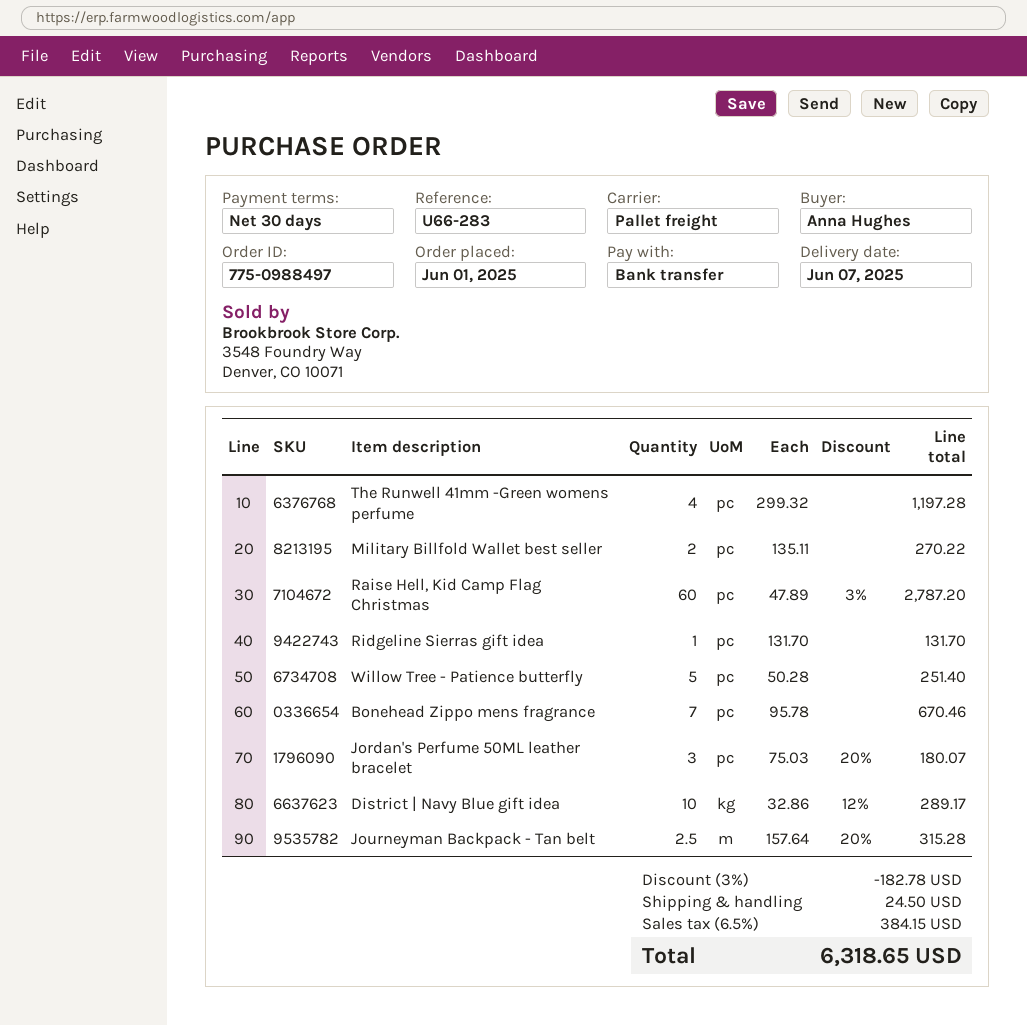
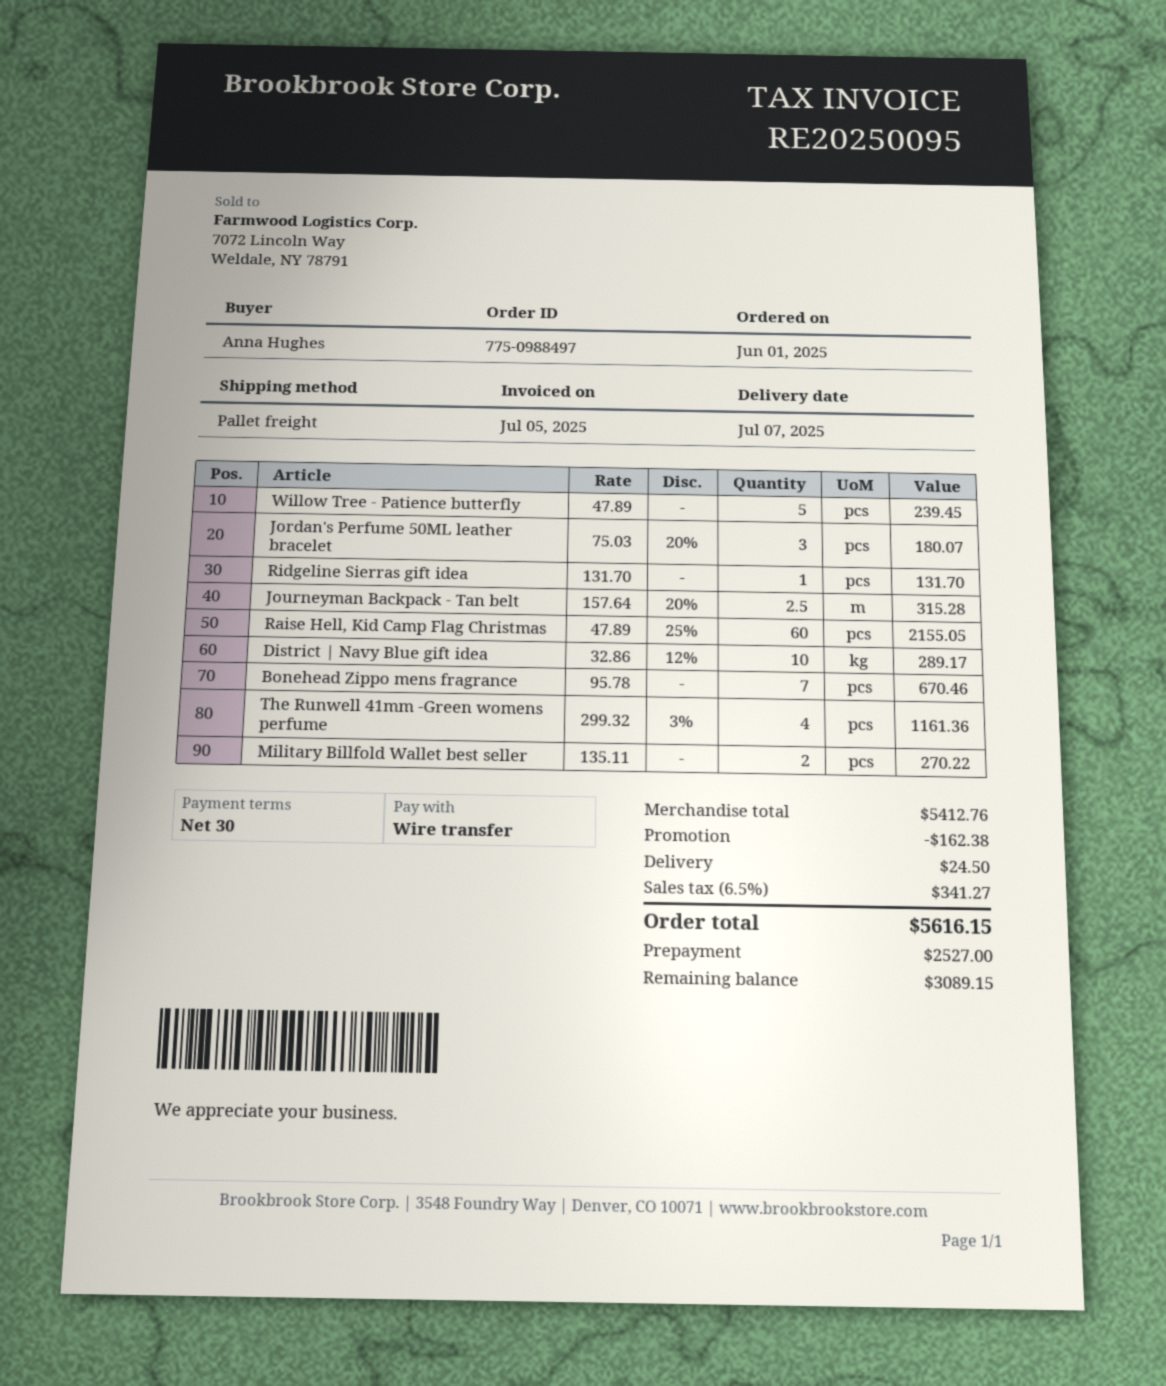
delivery date: 2025-06-07 -> 2025-07-07
The Runwell 41mm -Green womens perfume: 4 x 299.32 = 1197.28 -> 4 x 299.32 - 3% = 1161.36
Raise Hell, Kid Camp Flag Christmas: 60 x 47.89 - 3% = 2787.20 -> 60 x 47.89 - 25% = 2155.05
Willow Tree - Patience butterfly: 5 x 50.28 = 251.40 -> 5 x 47.89 = 239.45
discount: 182.78 -> 162.38
tax: 6.5% = 384.15 -> 6.5% = 341.27
total: 6318.65 -> 5616.15

